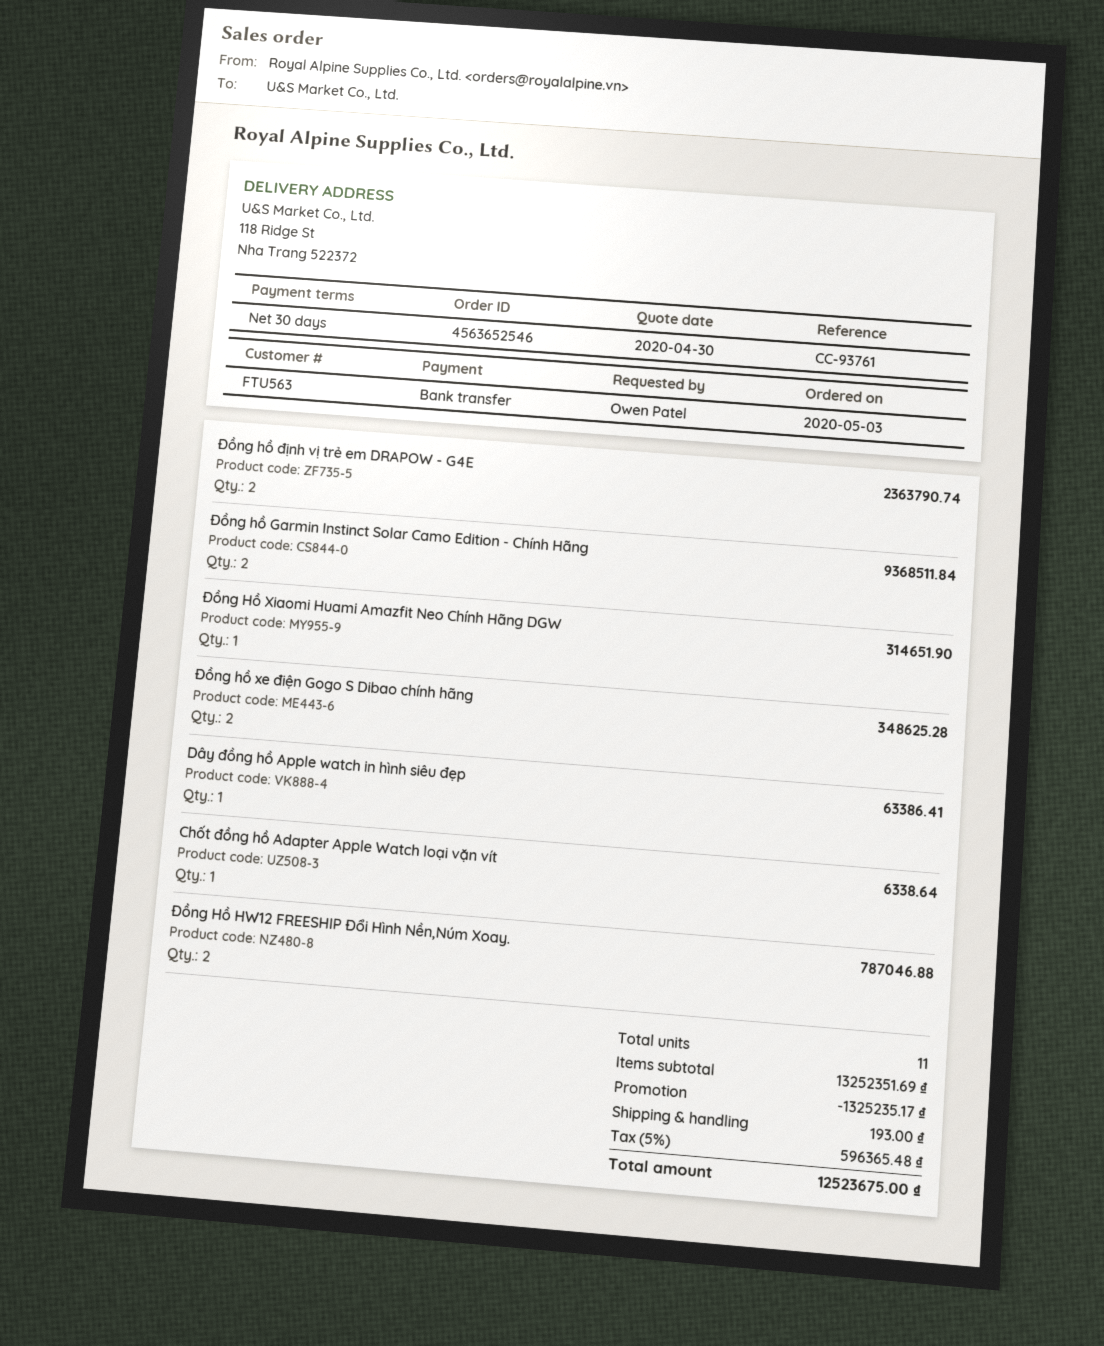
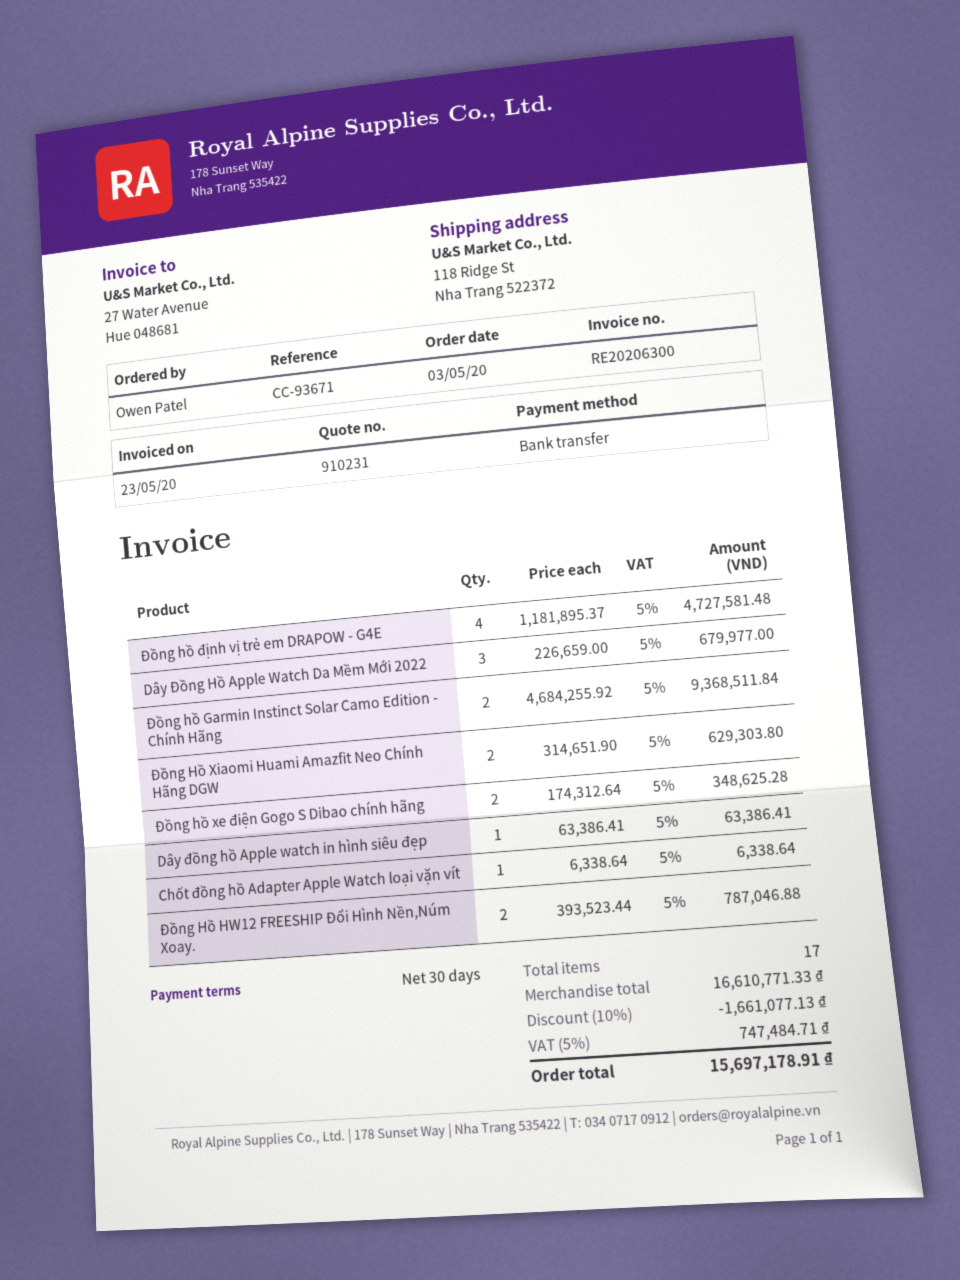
reference: CC-93761 -> CC-93671
Đồng hồ định vị trẻ em DRAPOW - G4E: 2 for 2363790.74 -> 4 for 4727581.48
Đồng Hồ Xiaomi Huami Amazfit Neo Chính Hãng DGW: 1 for 314651.90 -> 2 for 629303.80
Dây Đồng Hồ Apple Watch Da Mềm Mới 2022: none -> 3 for 679977.00
total quantity: 11 -> 17
subtotal: 13252351.69 -> 16610771.33
discount: 1325235.17 -> 1661077.13
shipping: 193.00 -> none
tax: 5% = 596365.48 -> 5% = 747484.71
total: 12523675.00 -> 15697178.91

